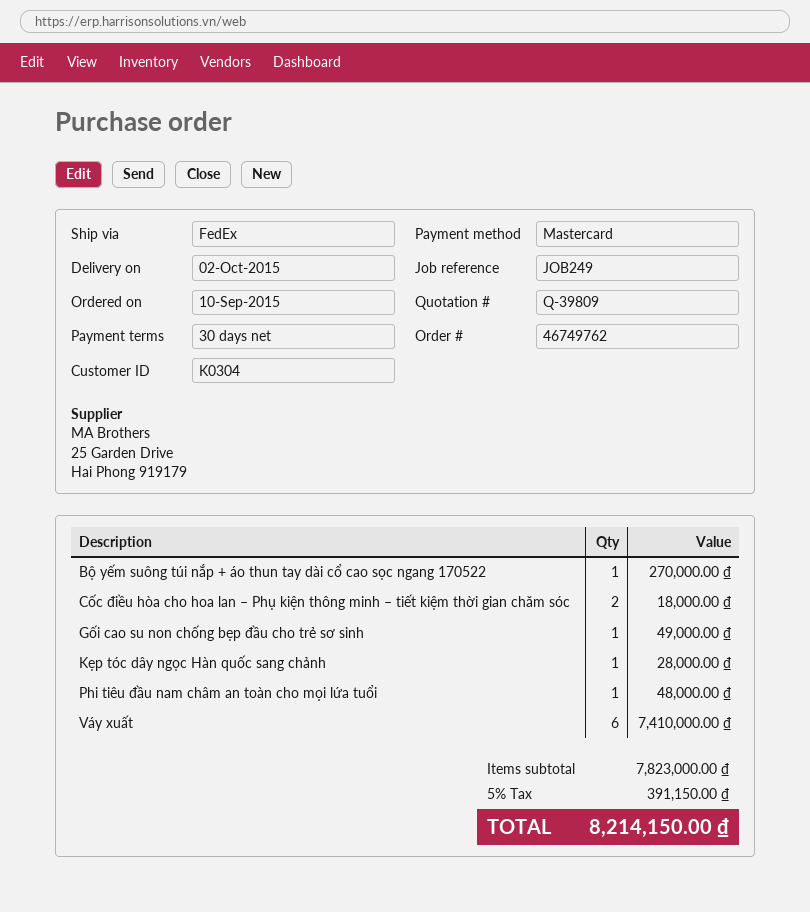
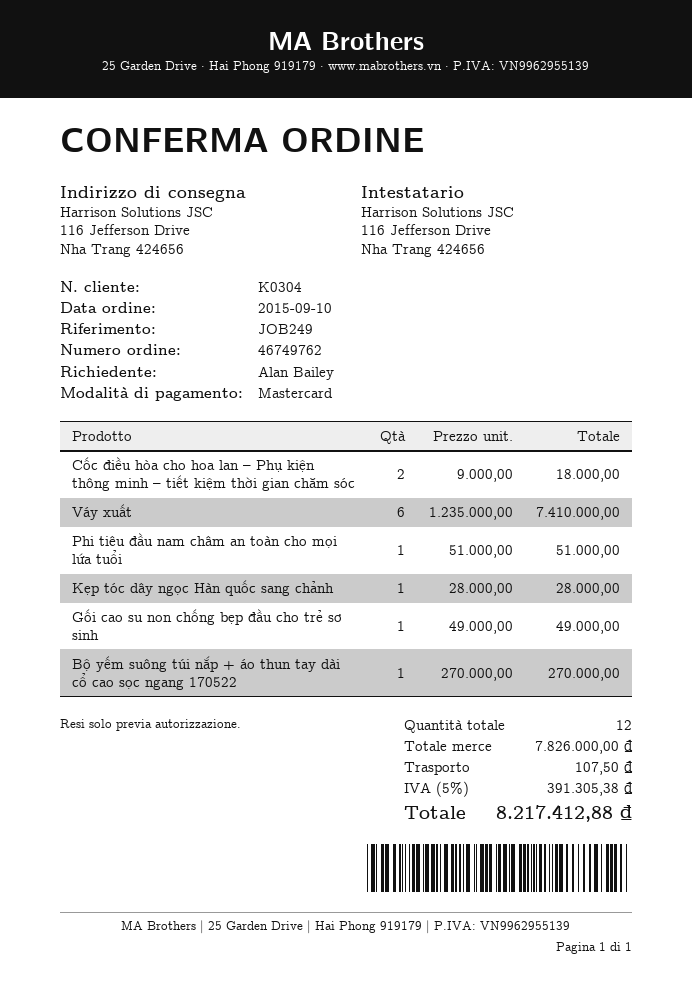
Phi tiêu đầu nam châm an toàn cho mọi lứa tuổi: 1 for 48000.00 -> 1 for 51000.00
subtotal: 7823000.00 -> 7826000.00
shipping: none -> 107.50
tax: 5% = 391150.00 -> 5% = 391305.38
total: 8214150.00 -> 8217412.88

